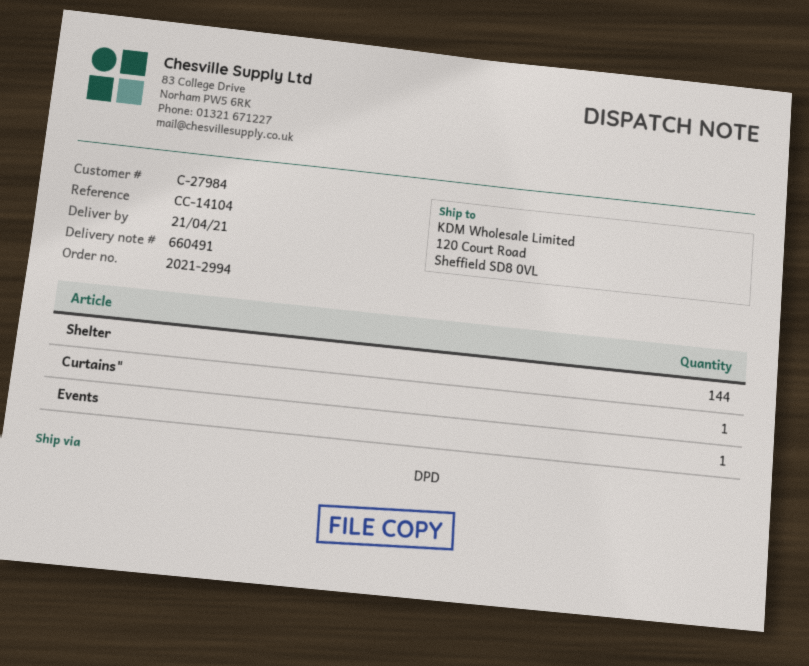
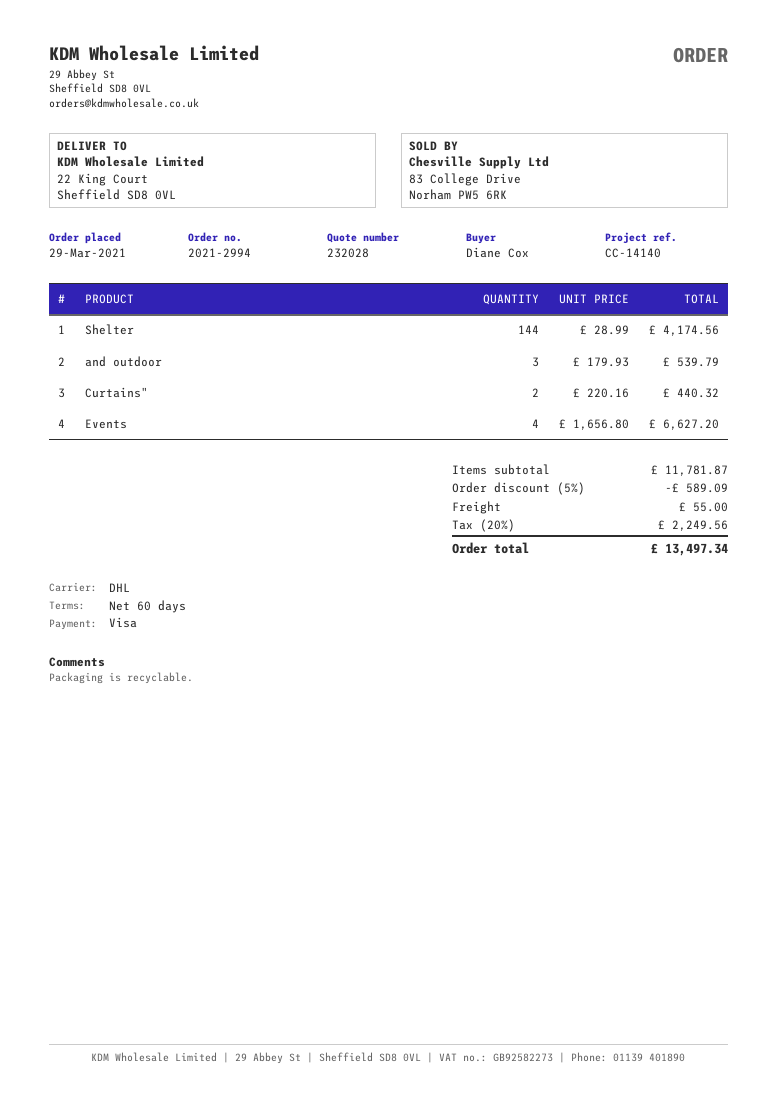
reference: CC-14104 -> CC-14140
shipping method: DPD -> DHL
ship to: 120 Court Road, Sheffield SD8 0VL -> 22 King Court, Sheffield SD8 0VL
Curtains": 1 -> 2
Events: 1 -> 4
and outdoor: none -> 3

